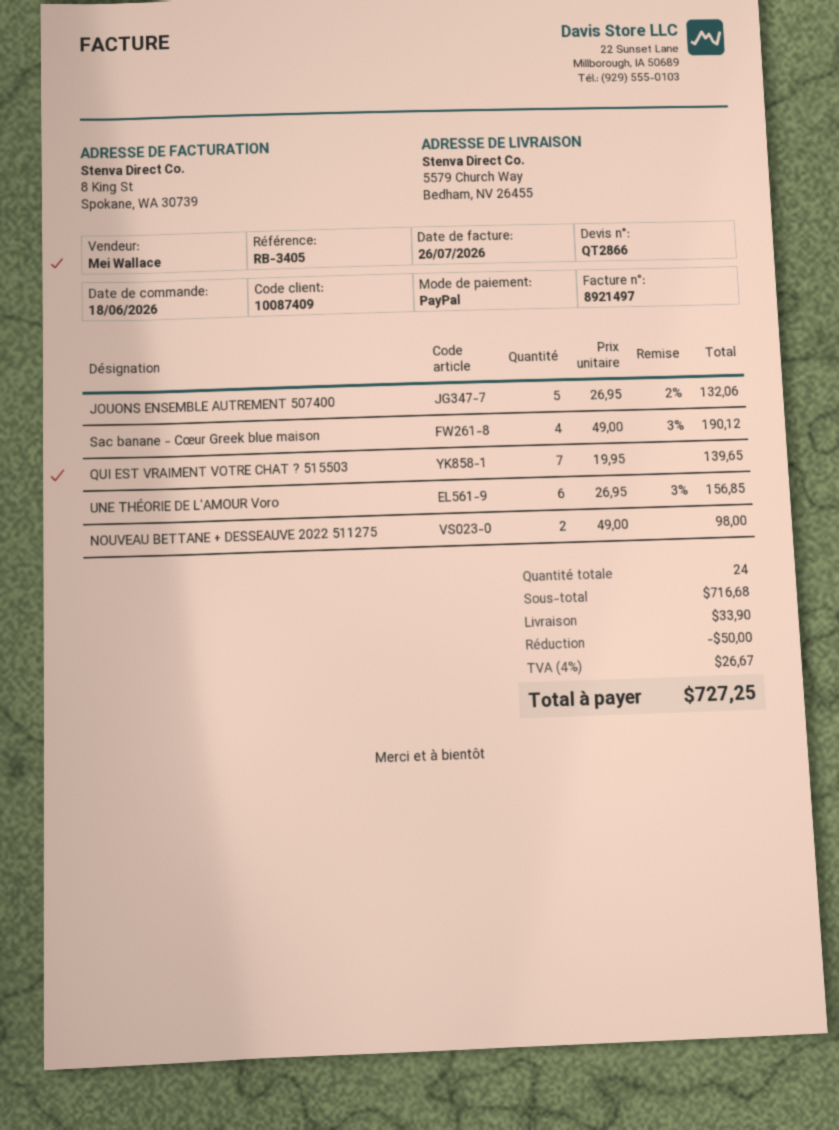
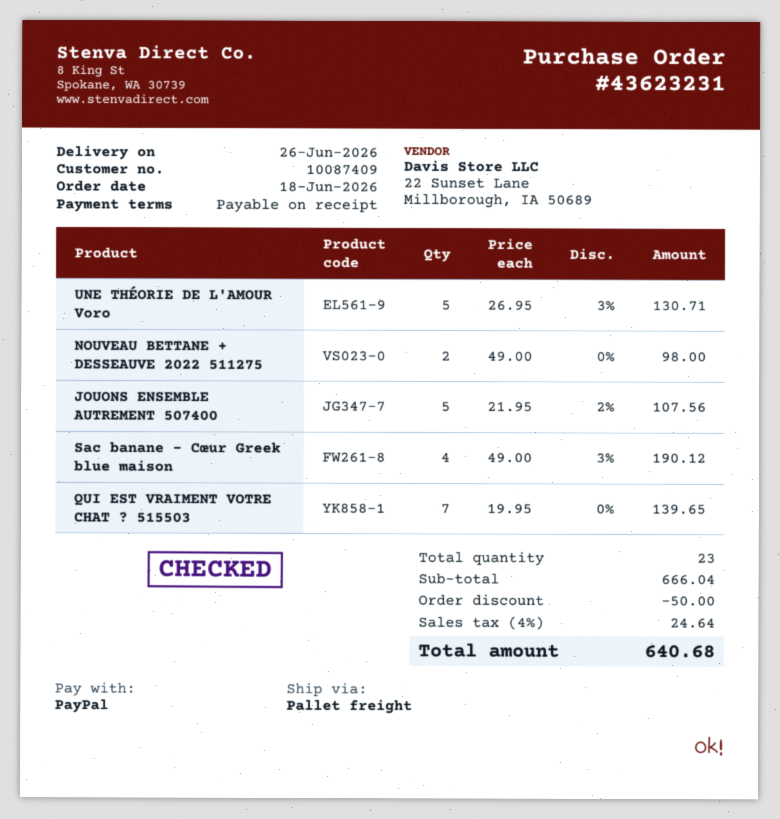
JOUONS ENSEMBLE AUTREMENT 507400: 5 x 26.95 - 2% = 132.06 -> 5 x 21.95 - 2% = 107.56
UNE THÉORIE DE L'AMOUR Voro: 6 x 26.95 - 3% = 156.85 -> 5 x 26.95 - 3% = 130.71
total quantity: 24 -> 23
subtotal: 716.68 -> 666.04
shipping: 33.90 -> none
tax: 4% = 26.67 -> 4% = 24.64
total: 727.25 -> 640.68

